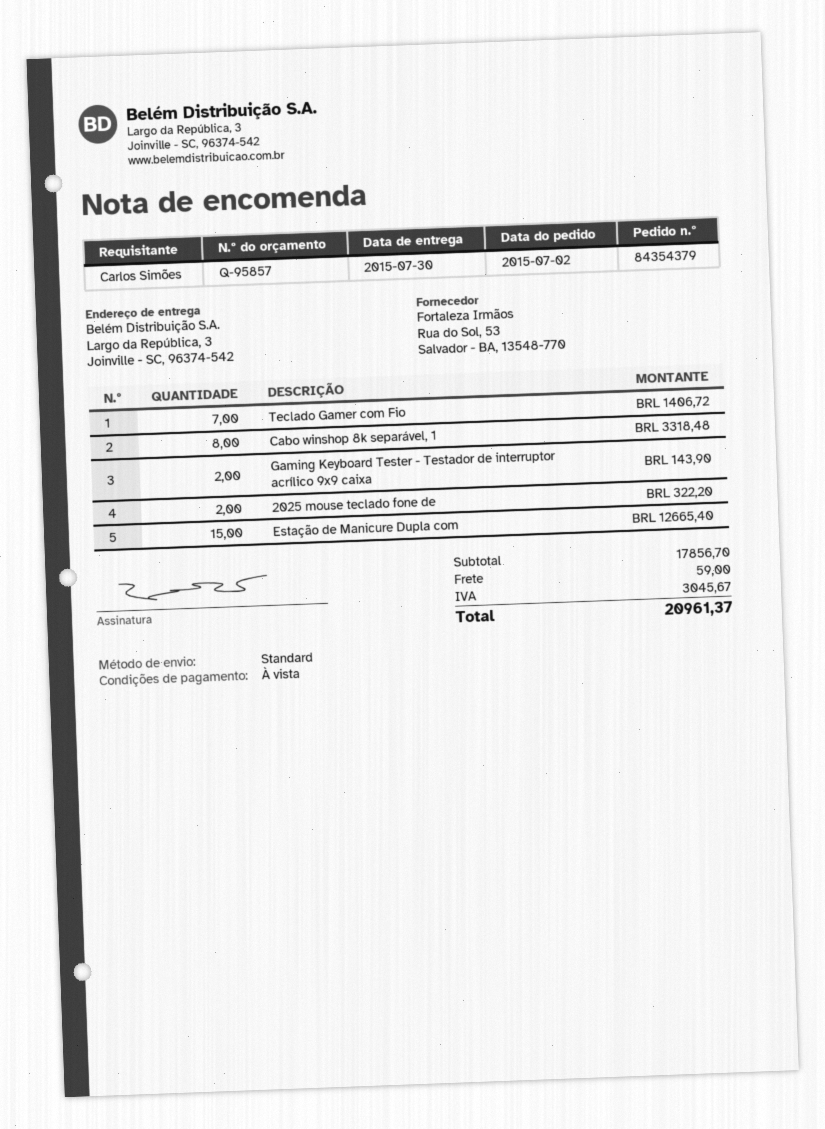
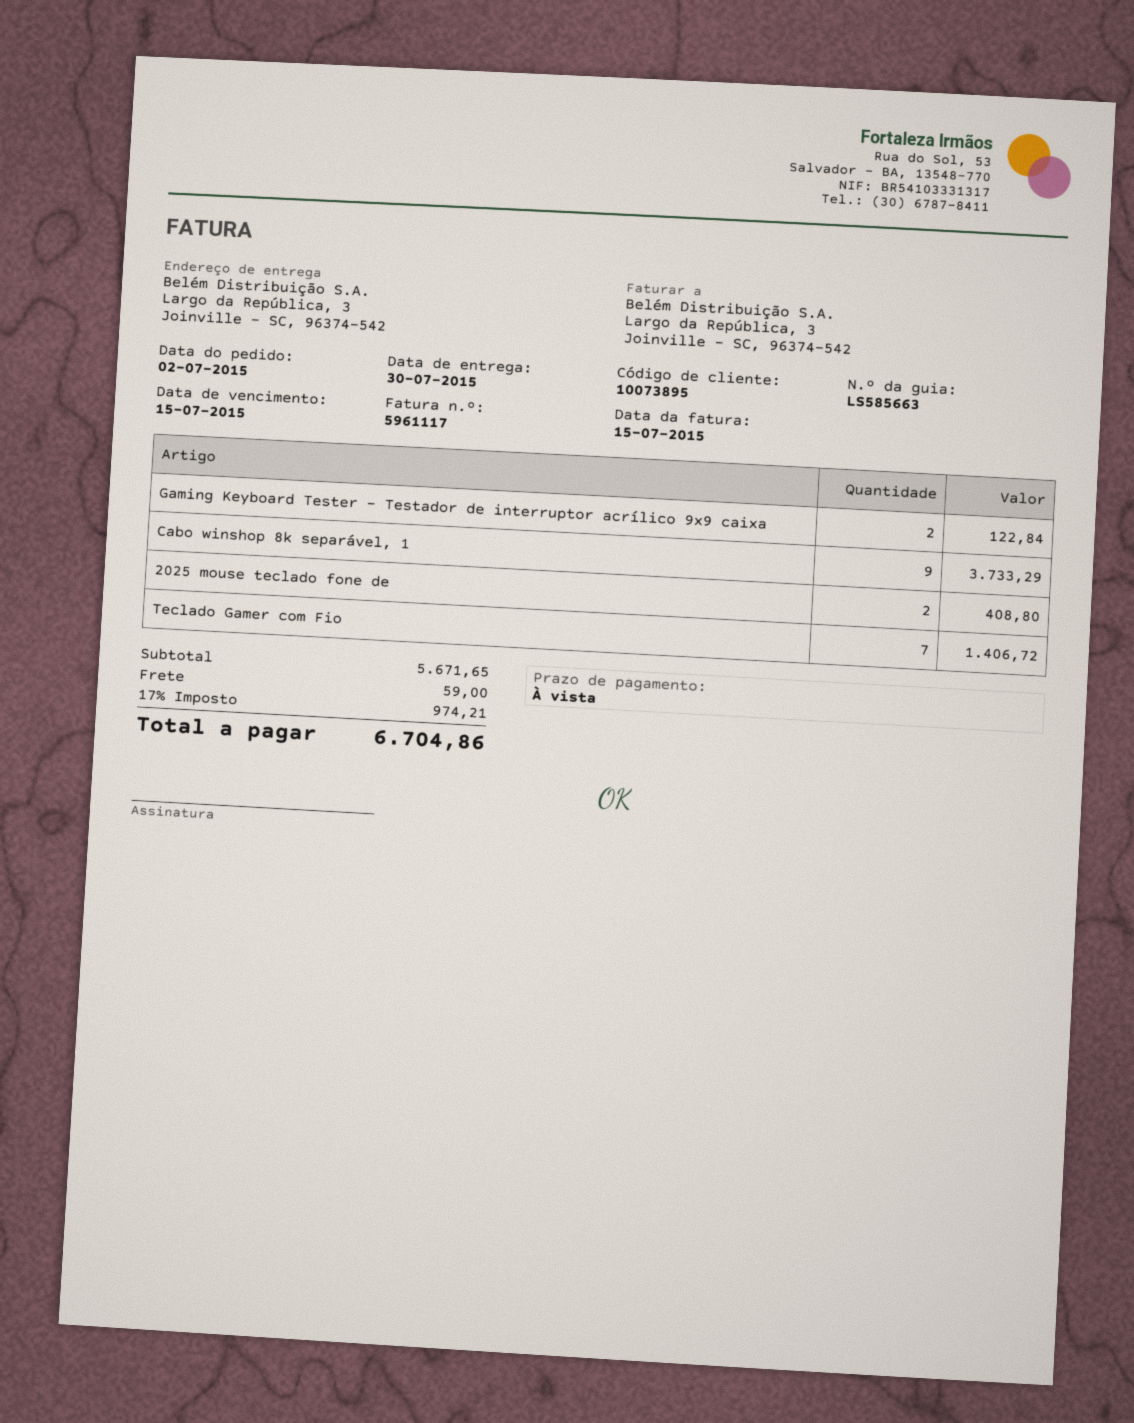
Cabo winshop 8k separável, 1: 8 for 3318.48 -> 9 for 3733.29
Gaming Keyboard Tester - Testador de interruptor acrílico 9x9 caixa: 2 for 143.90 -> 2 for 122.84
2025 mouse teclado fone de: 2 for 322.20 -> 2 for 408.80
Estação de Manicure Dupla com: 15 for 12665.40 -> none
subtotal: 17856.70 -> 5671.65
tax: 3045.67 -> 974.21
total: 20961.37 -> 6704.86

